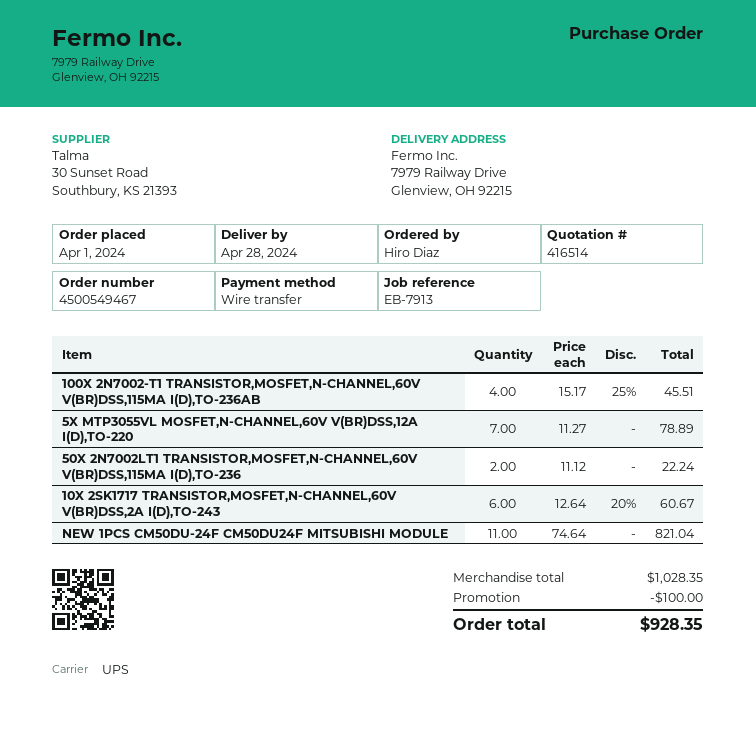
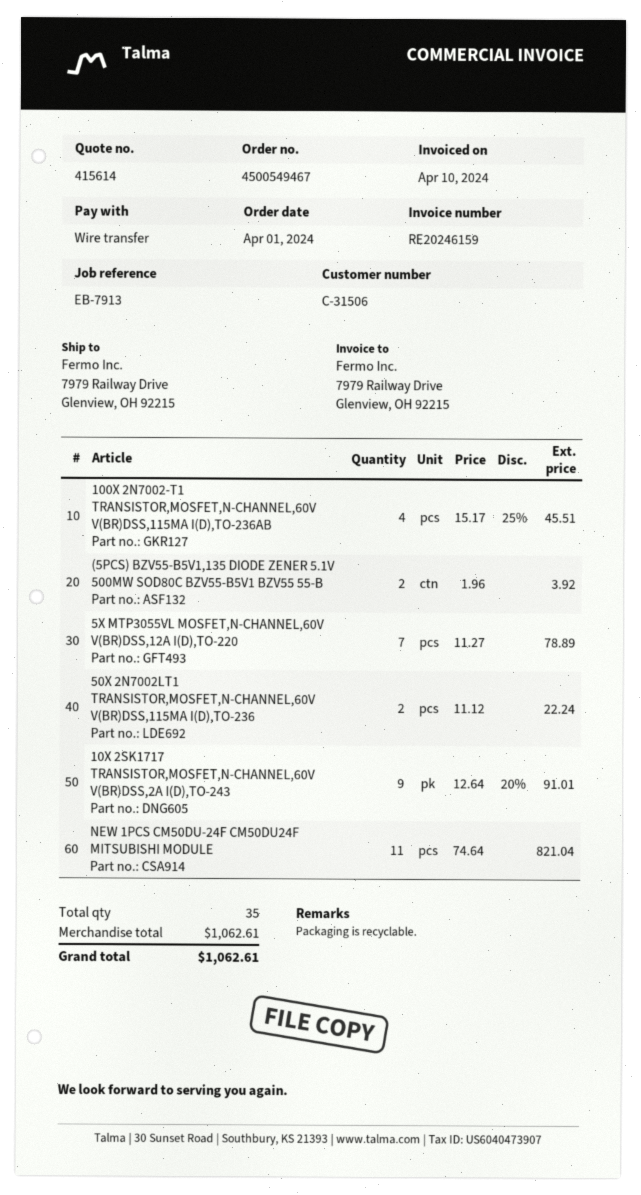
quote number: 416514 -> 415614
10X 2SK1717 TRANSISTOR,MOSFET,N-CHANNEL,60V V(BR)DSS,2A I(D),TO-243: 6 x 12.64 - 20% = 60.67 -> 9 x 12.64 - 20% = 91.01
(5PCS) BZV55-B5V1,135 DIODE ZENER 5.1V 500MW SOD80C BZV55-B5V1 BZV55 55-B: none -> 2 x 1.96 = 3.92
subtotal: 1028.35 -> 1062.61
discount: 100.00 -> none
total: 928.35 -> 1062.61

